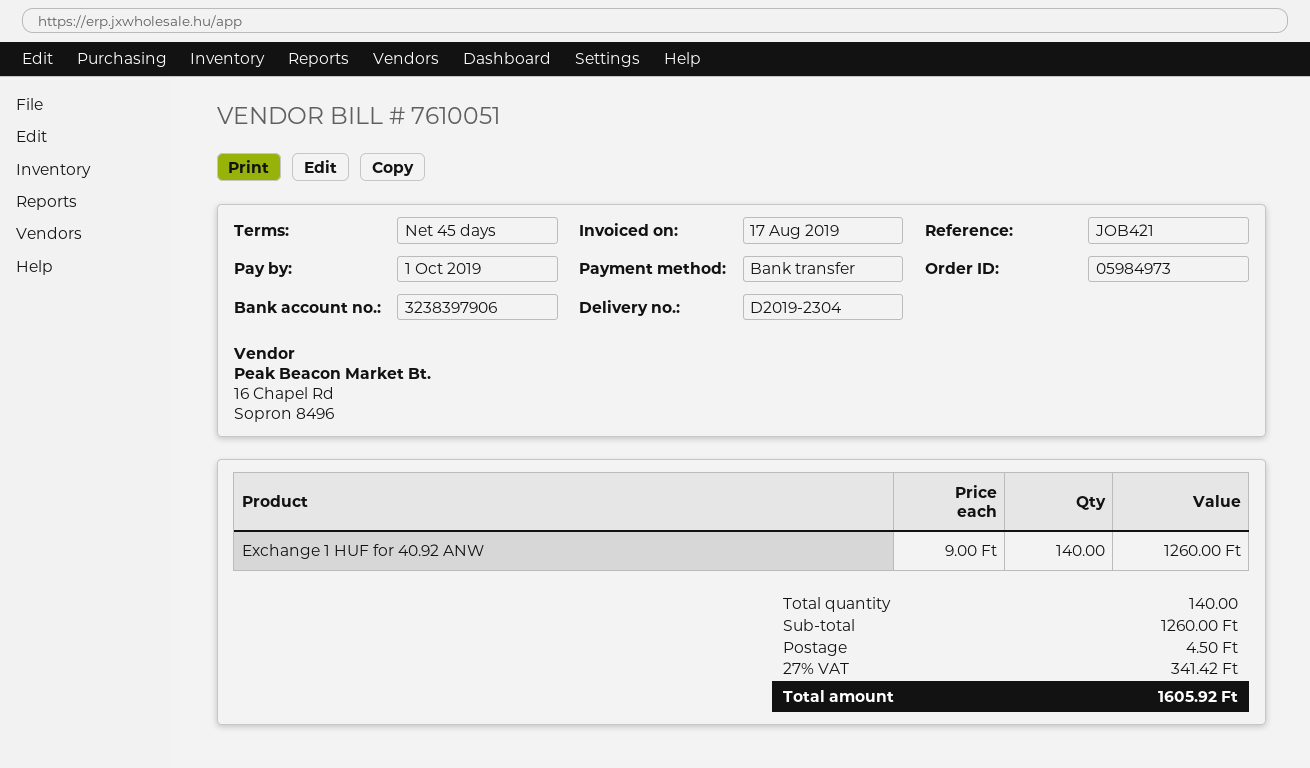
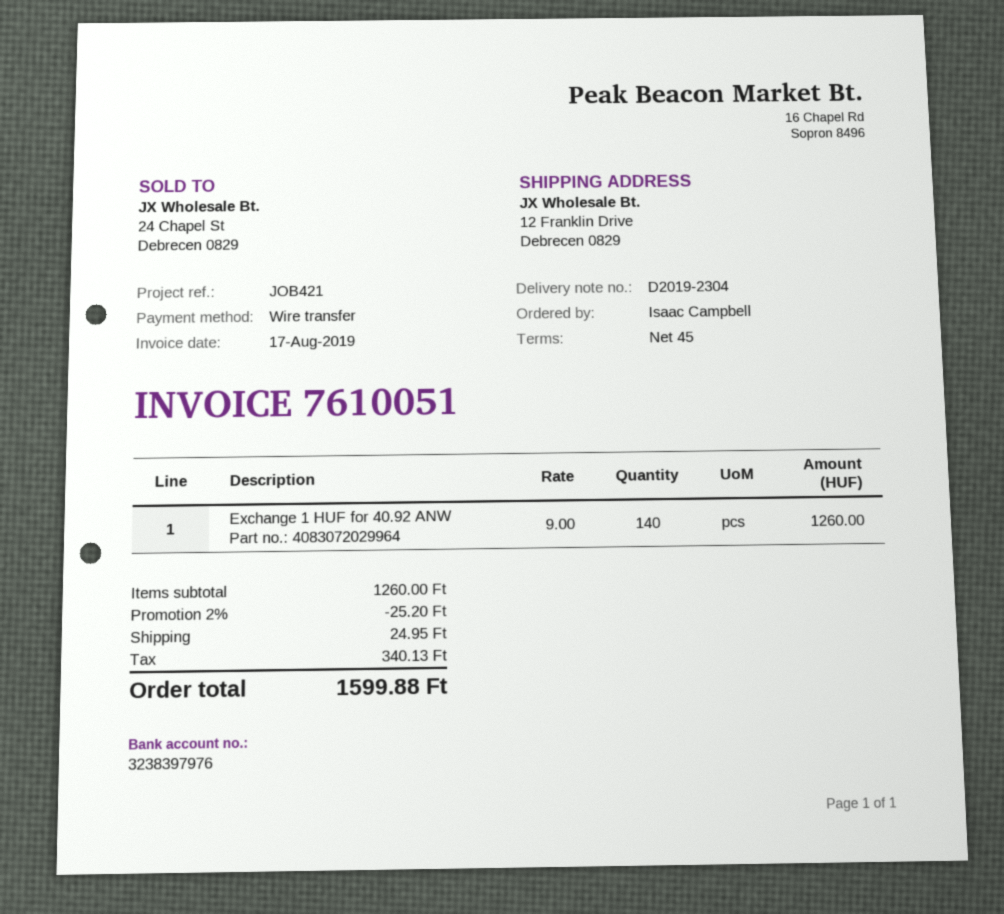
bank account: 3238397906 -> 3238397976
discount: none -> 2% = 25.20
shipping: 4.50 -> 24.95
tax: 341.42 -> 340.13
total: 1605.92 -> 1599.88

